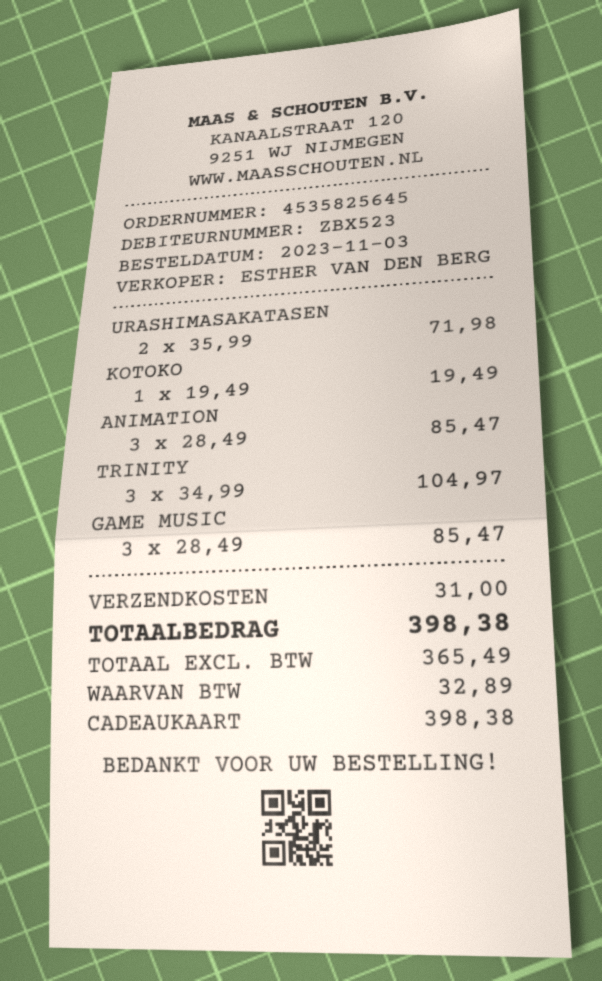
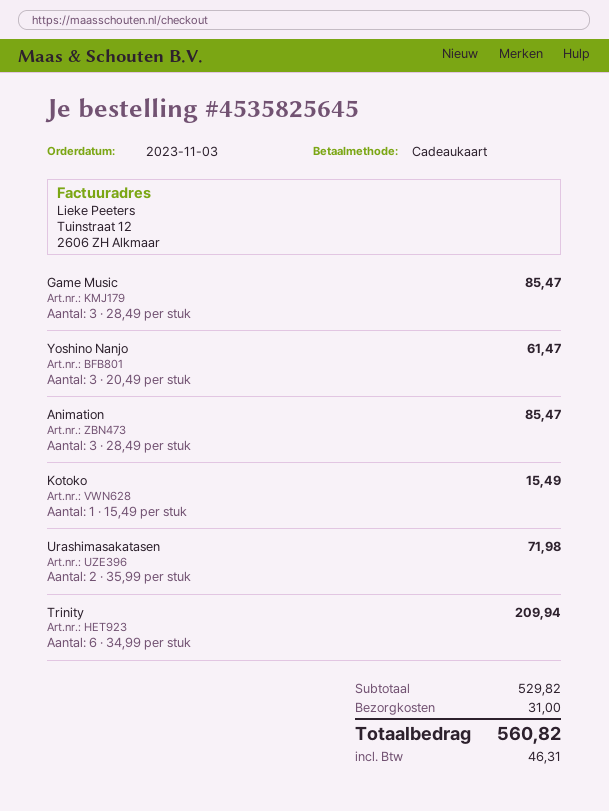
KOTOKO: 1 x 19.49 = 19.49 -> 1 x 15.49 = 15.49
TRINITY: 3 x 34.99 = 104.97 -> 6 x 34.99 = 209.94
Yoshino Nanjo: none -> 3 x 20.49 = 61.47
tax: 32.89 -> 46.31
total: 398.38 -> 560.82

